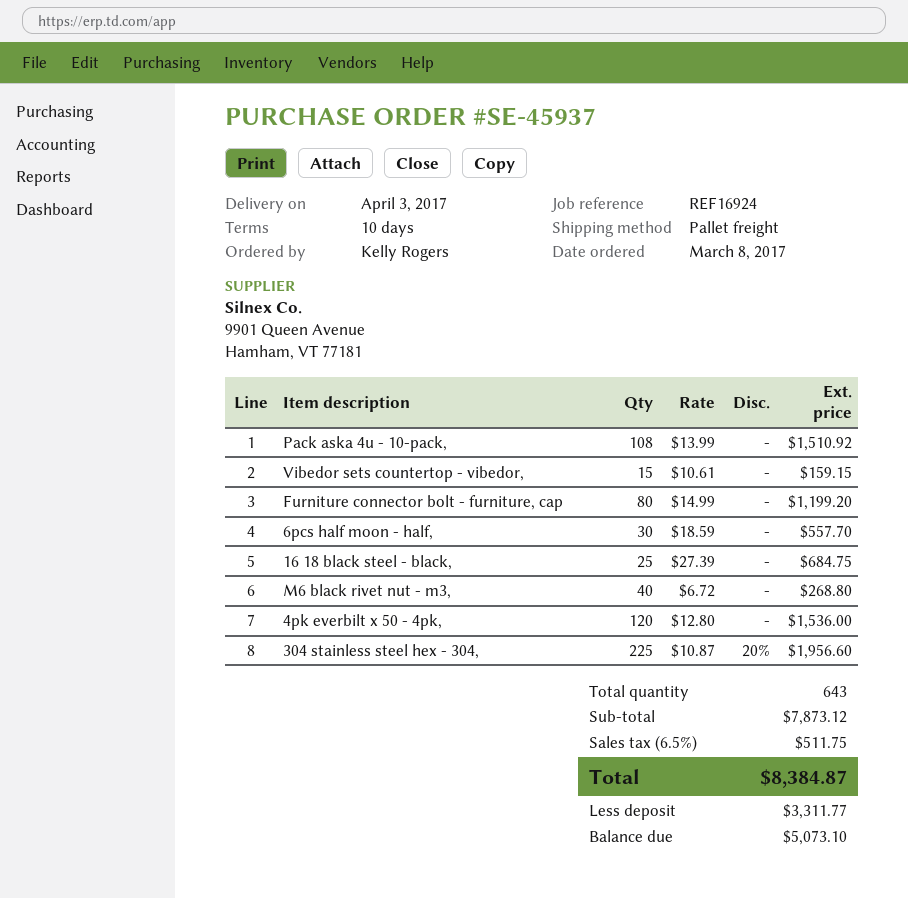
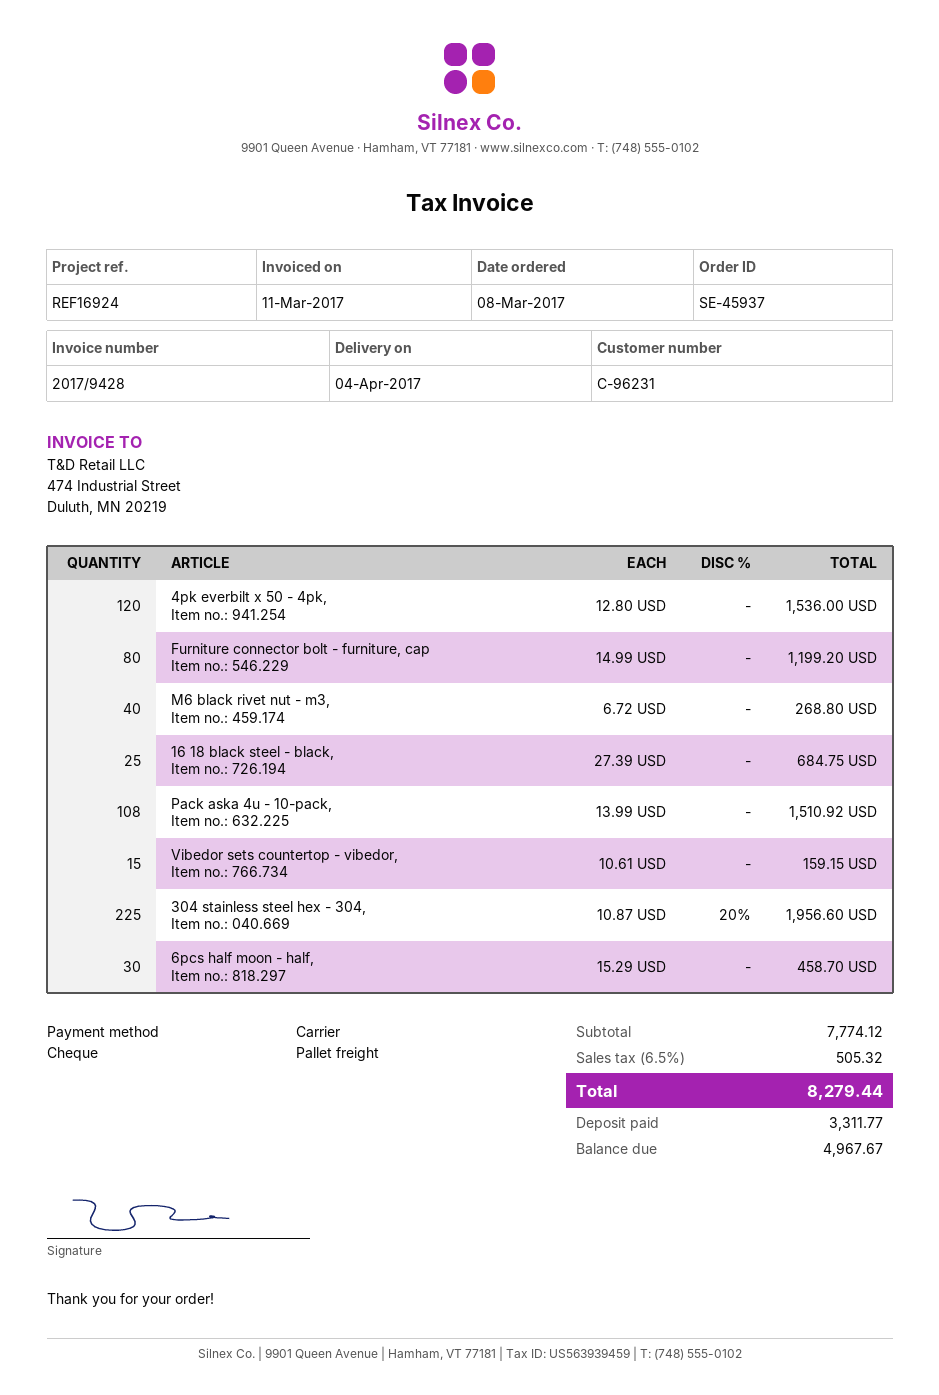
delivery date: 2017-04-03 -> 2017-04-04
6pcs half moon - half,: 30 x 18.59 = 557.70 -> 30 x 15.29 = 458.70
subtotal: 7873.12 -> 7774.12
tax: 6.5% = 511.75 -> 6.5% = 505.32
total: 8384.87 -> 8279.44
balance: 5073.10 -> 4967.67

